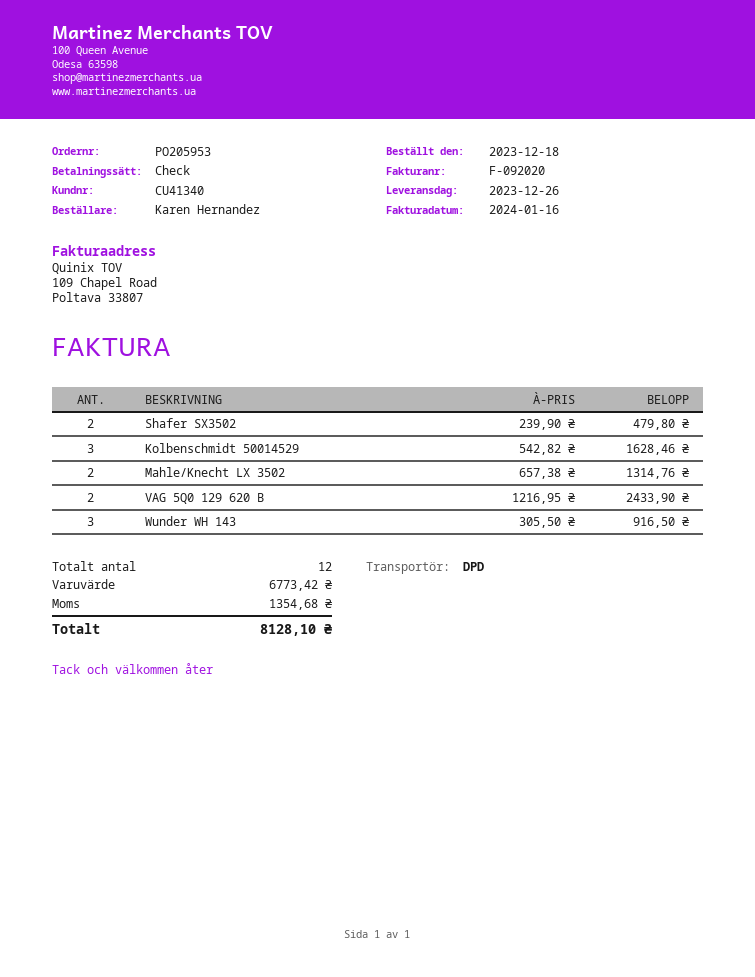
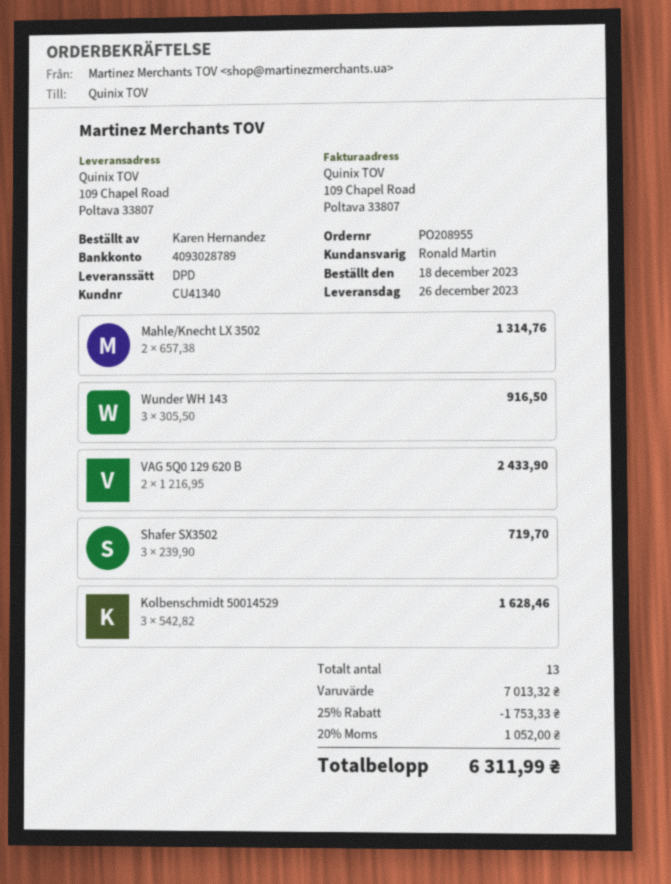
order number: PO205953 -> PO208955
Shafer SX3502: 2 x 239.90 = 479.80 -> 3 x 239.90 = 719.70
total quantity: 12 -> 13
subtotal: 6773.42 -> 7013.32
discount: none -> 25% = 1753.33
tax: 1354.68 -> 1052.00
total: 8128.10 -> 6311.99

